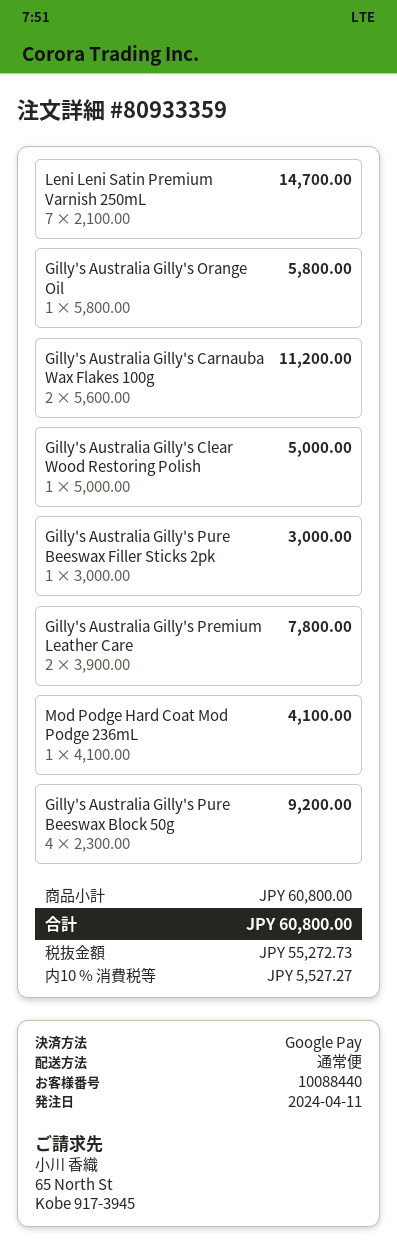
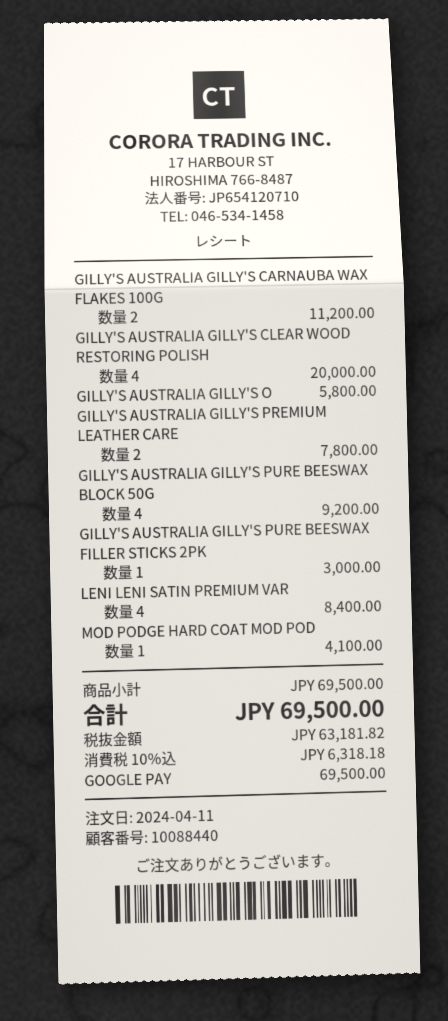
Leni Leni Satin Premium Varnish 250mL: 7 for 14700.00 -> 4 for 8400.00
Gilly's Australia Gilly's Clear Wood Restoring Polish: 1 for 5000.00 -> 4 for 20000.00
subtotal: 60800.00 -> 69500.00
net: 55272.73 -> 63181.82
tax: 10% = 5527.27 -> 10% = 6318.18
total: 60800.00 -> 69500.00

